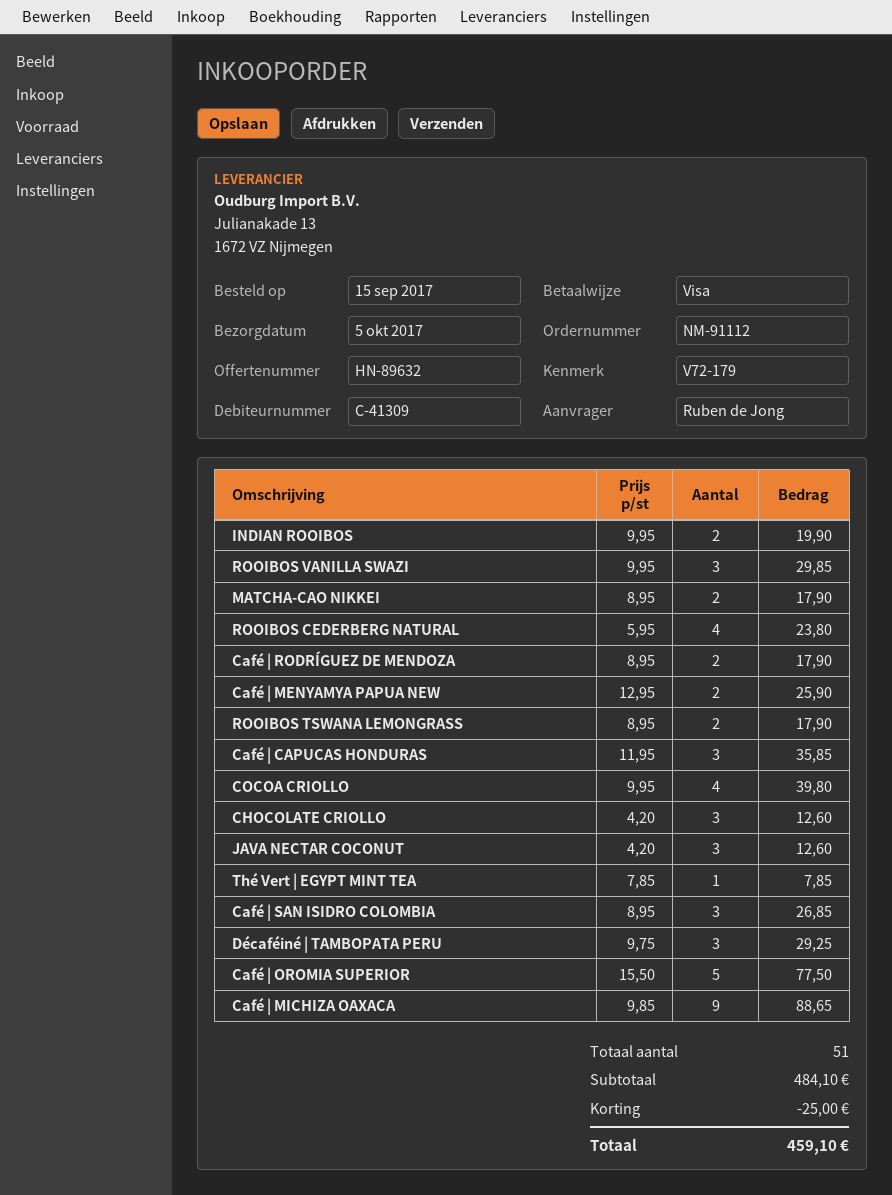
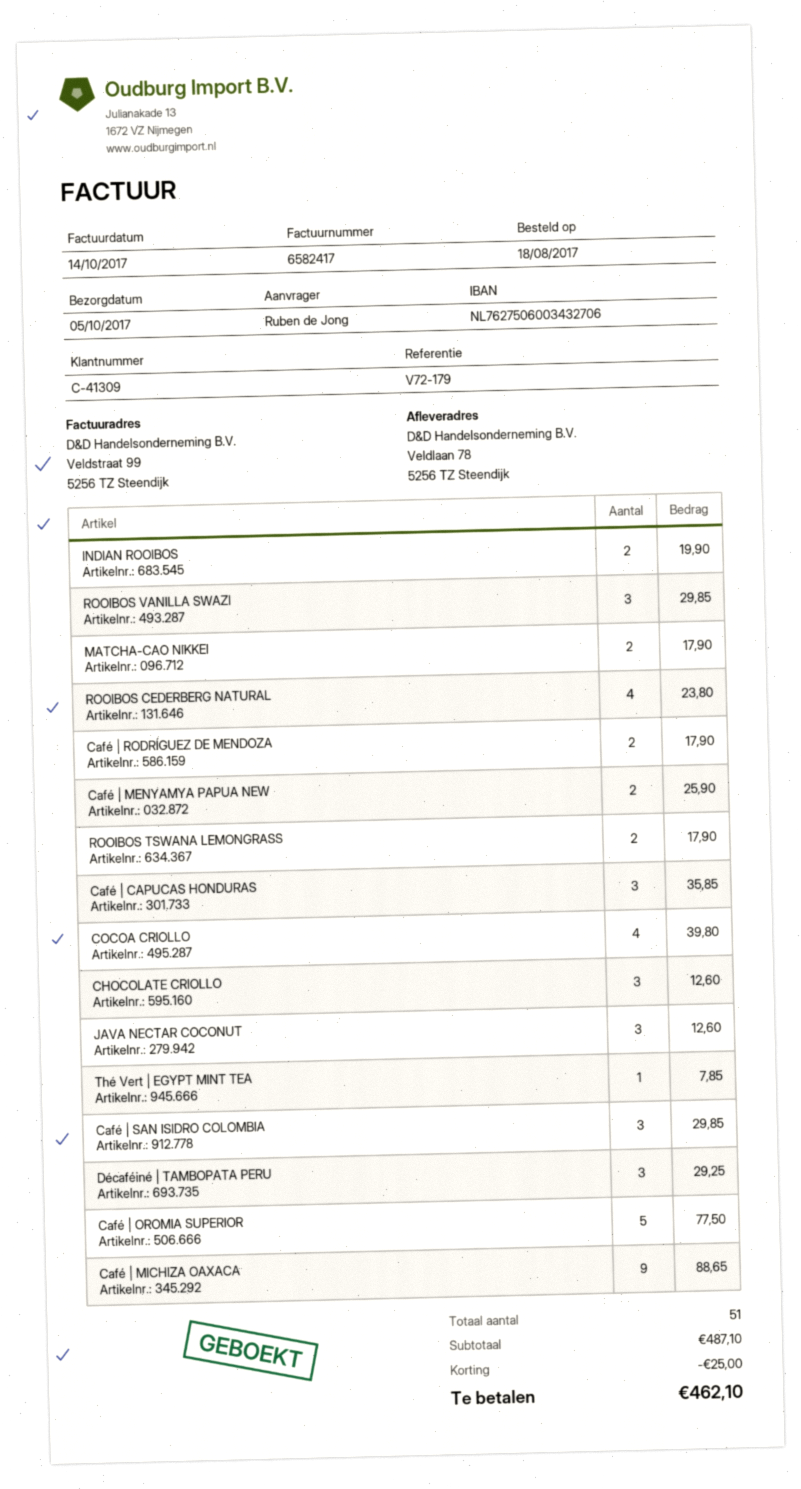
order date: 2017-09-15 -> 2017-08-18
Café | SAN ISIDRO COLOMBIA: 3 for 26.85 -> 3 for 29.85
subtotal: 484.10 -> 487.10
total: 459.10 -> 462.10

